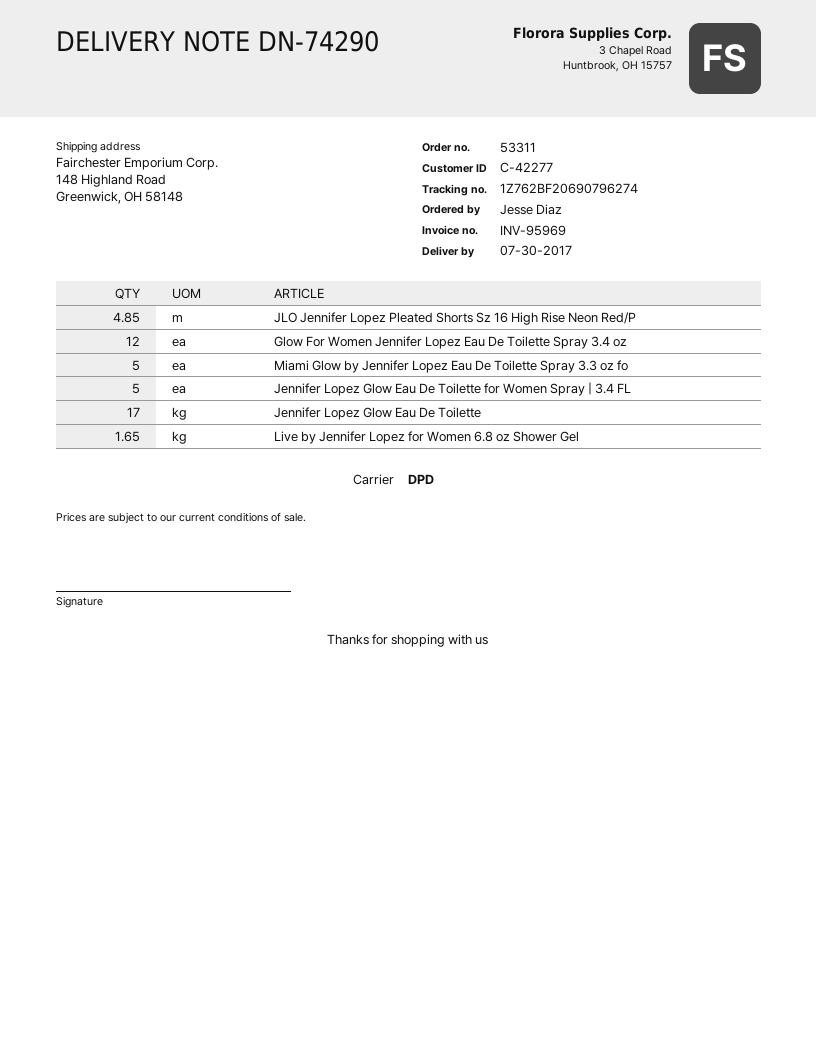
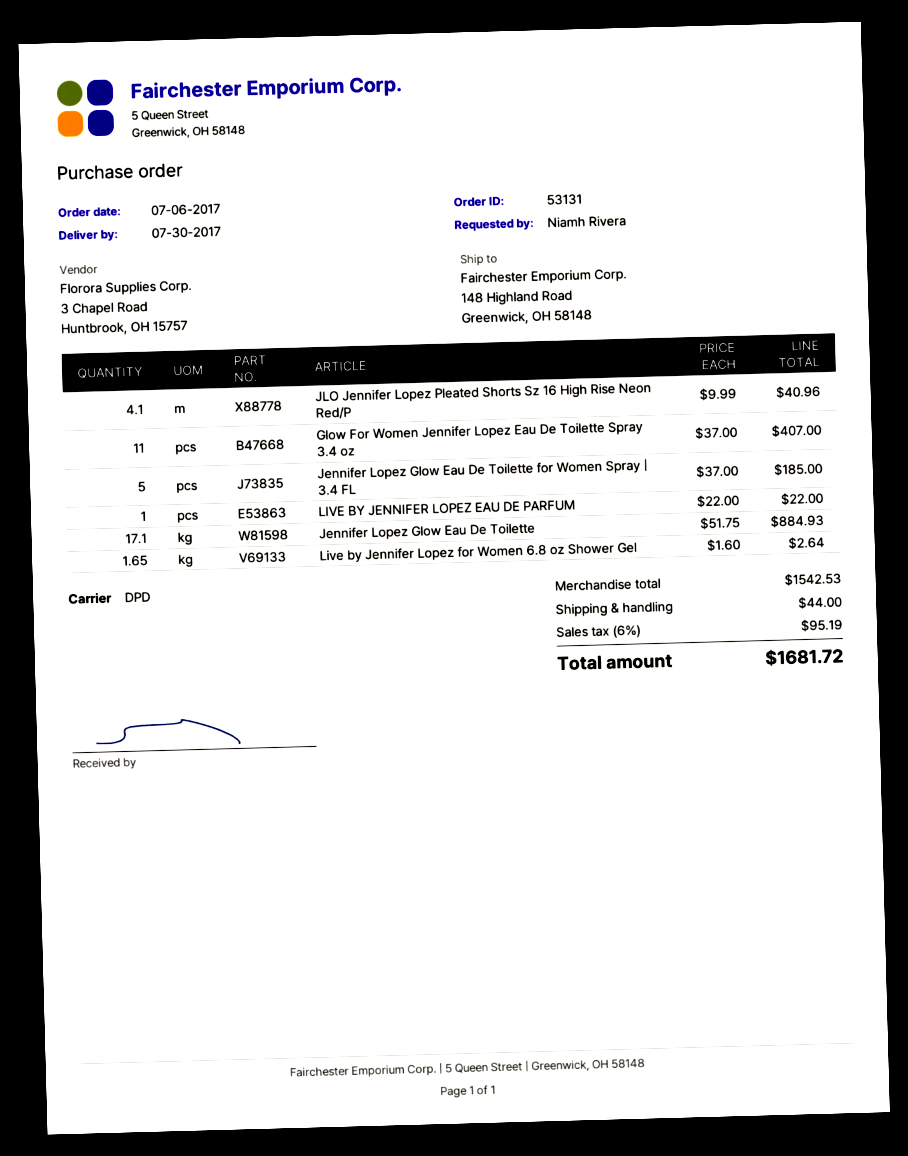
order number: 53311 -> 53131
ordered by: Jesse Diaz -> Niamh Rivera
JLO Jennifer Lopez Pleated Shorts Sz 16 High Rise Neon Red/P: 4.85 -> 4.1
Glow For Women Jennifer Lopez Eau De Toilette Spray 3.4 oz: 12 -> 11
Miami Glow by Jennifer Lopez Eau De Toilette Spray 3.3 oz fo: 5 -> none
Jennifer Lopez Glow Eau De Toilette: 17 -> 17.1
LIVE BY JENNIFER LOPEZ EAU DE PARFUM: none -> 1

